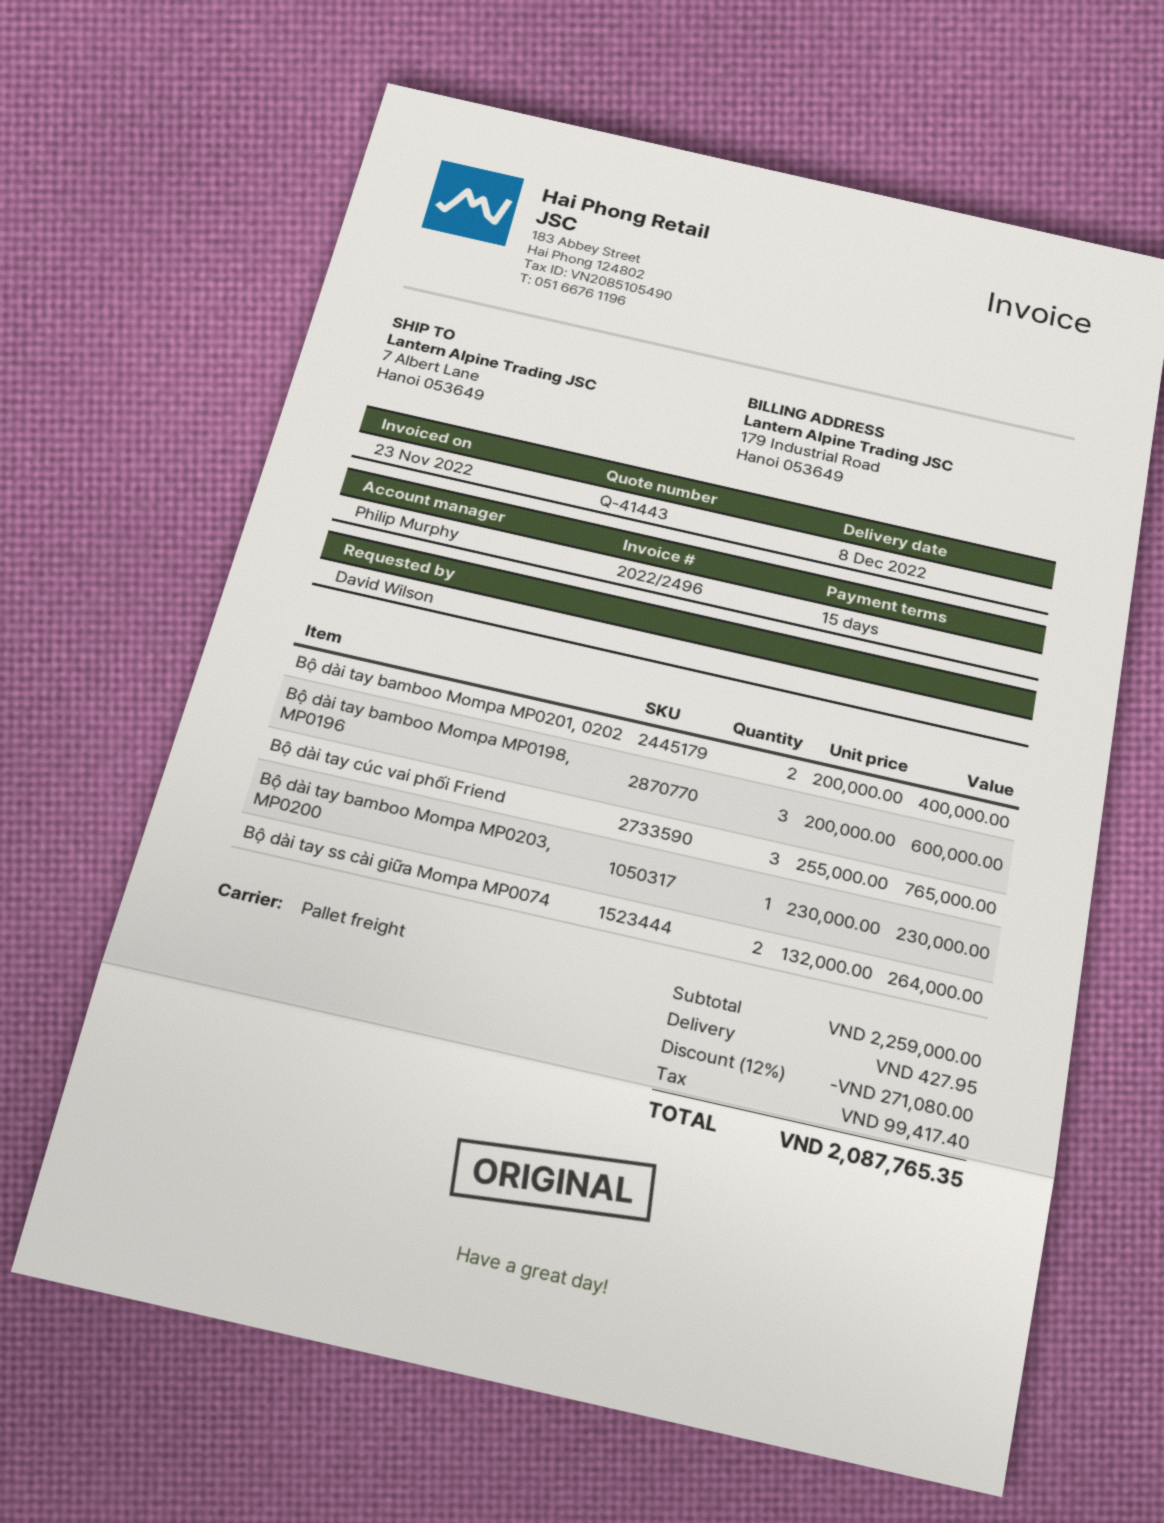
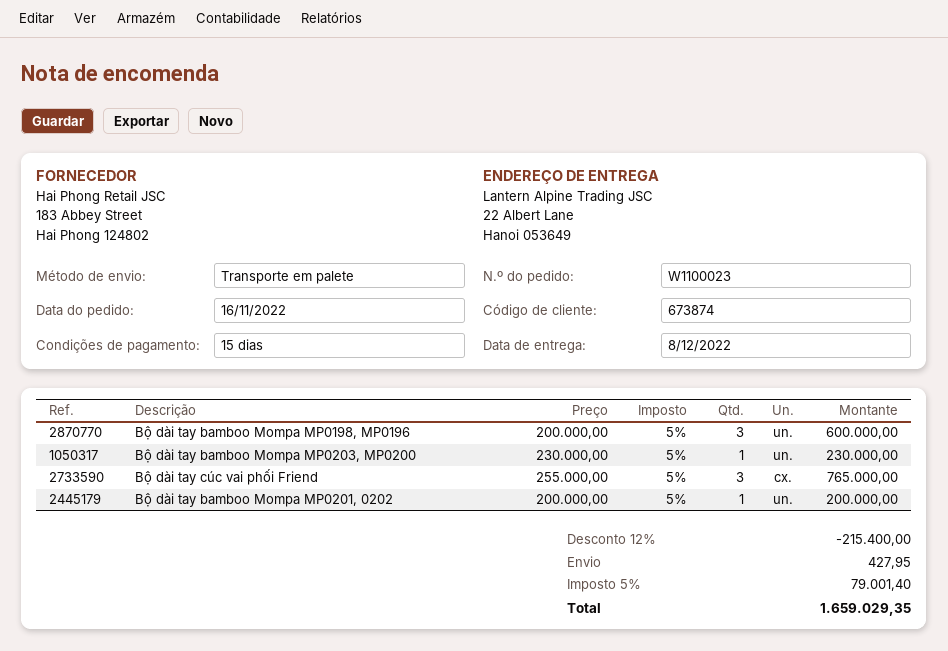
ship to: 7 Albert Lane, Hanoi 053649 -> 22 Albert Lane, Hanoi 053649
Bộ dài tay bamboo Mompa MP0201, 0202: 2 x 200000.00 = 400000.00 -> 1 x 200000.00 = 200000.00
Bộ dài tay ss cài giữa Mompa MP0074: 2 x 132000.00 = 264000.00 -> none
discount: 12% = 271080.00 -> 12% = 215400.00
tax: 99417.40 -> 79001.40
total: 2087765.35 -> 1659029.35

